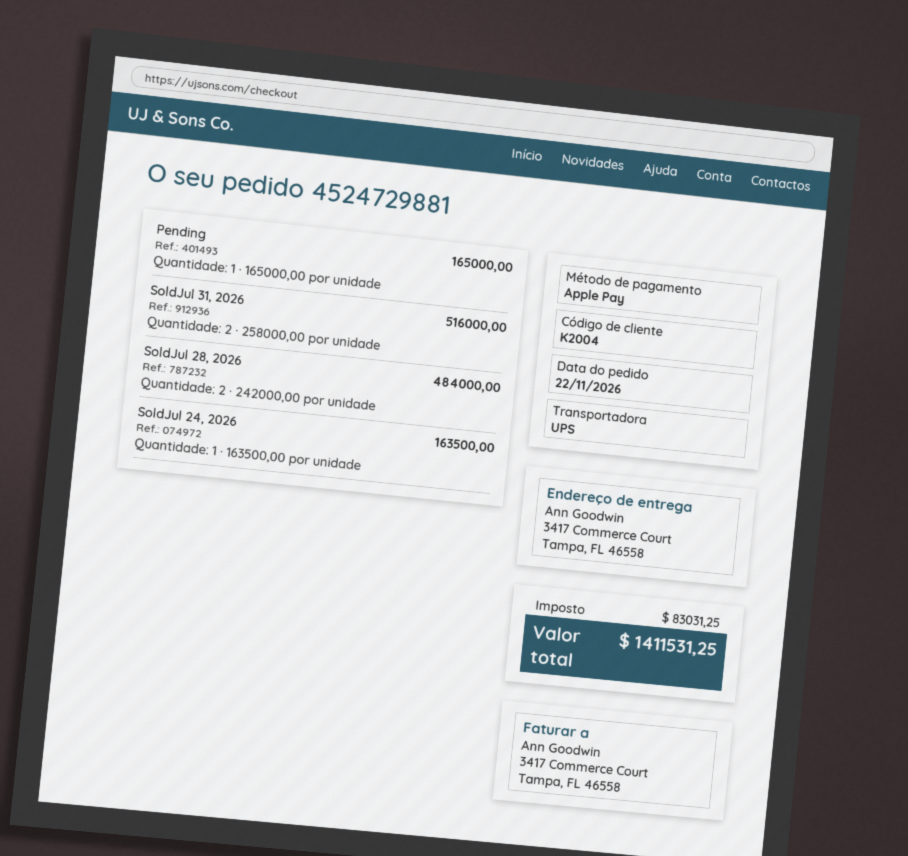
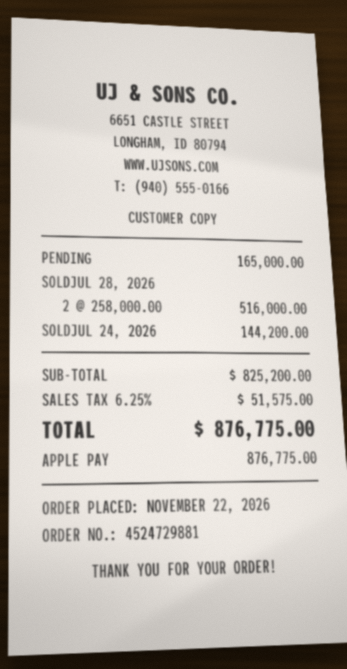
SoldJul 31, 2026: 2 x 258000.00 = 516000.00 -> none
SoldJul 28, 2026: 2 x 242000.00 = 484000.00 -> 2 x 258000.00 = 516000.00
SoldJul 24, 2026: 1 x 163500.00 = 163500.00 -> 1 x 144200.00 = 144200.00
tax: 83031.25 -> 51575.00
total: 1411531.25 -> 876775.00

